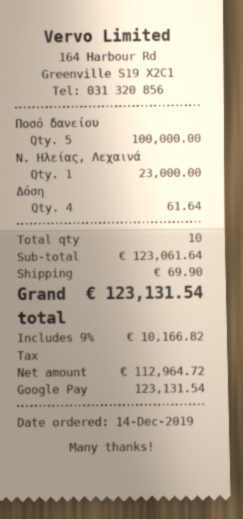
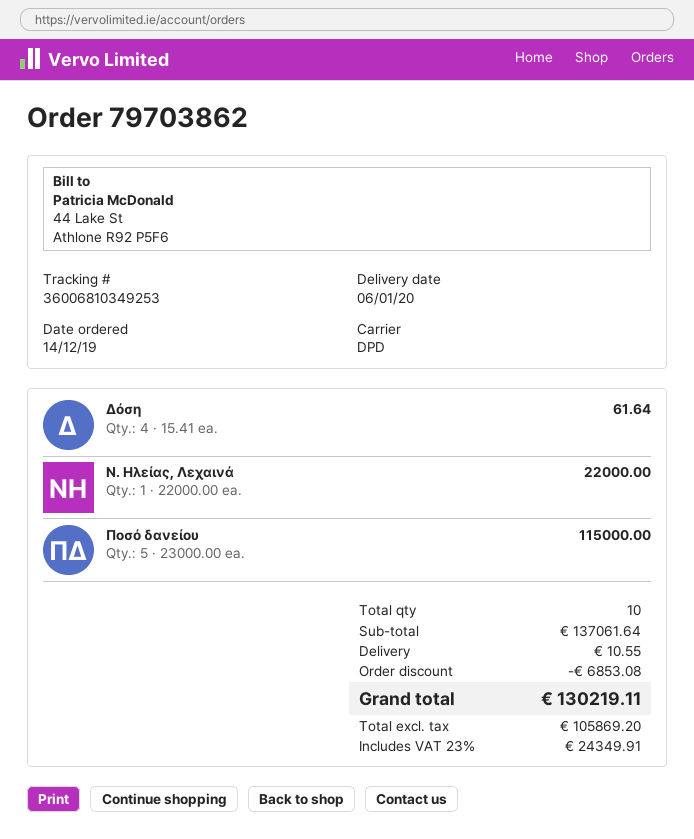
Ποσό δανείου: 5 for 100000.00 -> 5 for 115000.00
Ν. Ηλείας, Λεχαινά: 1 for 23000.00 -> 1 for 22000.00
subtotal: 123061.64 -> 137061.64
discount: none -> 6853.08
shipping: 69.90 -> 10.55
net: 112964.72 -> 105869.20
tax: 9% = 10166.82 -> 23% = 24349.91
total: 123131.54 -> 130219.11

